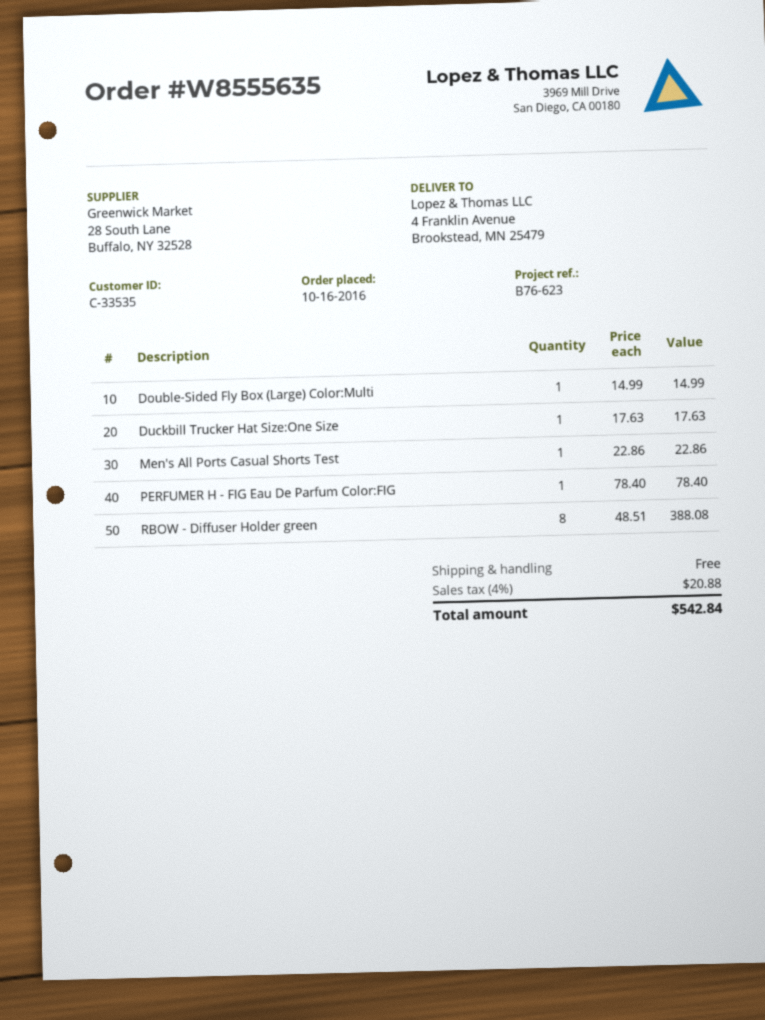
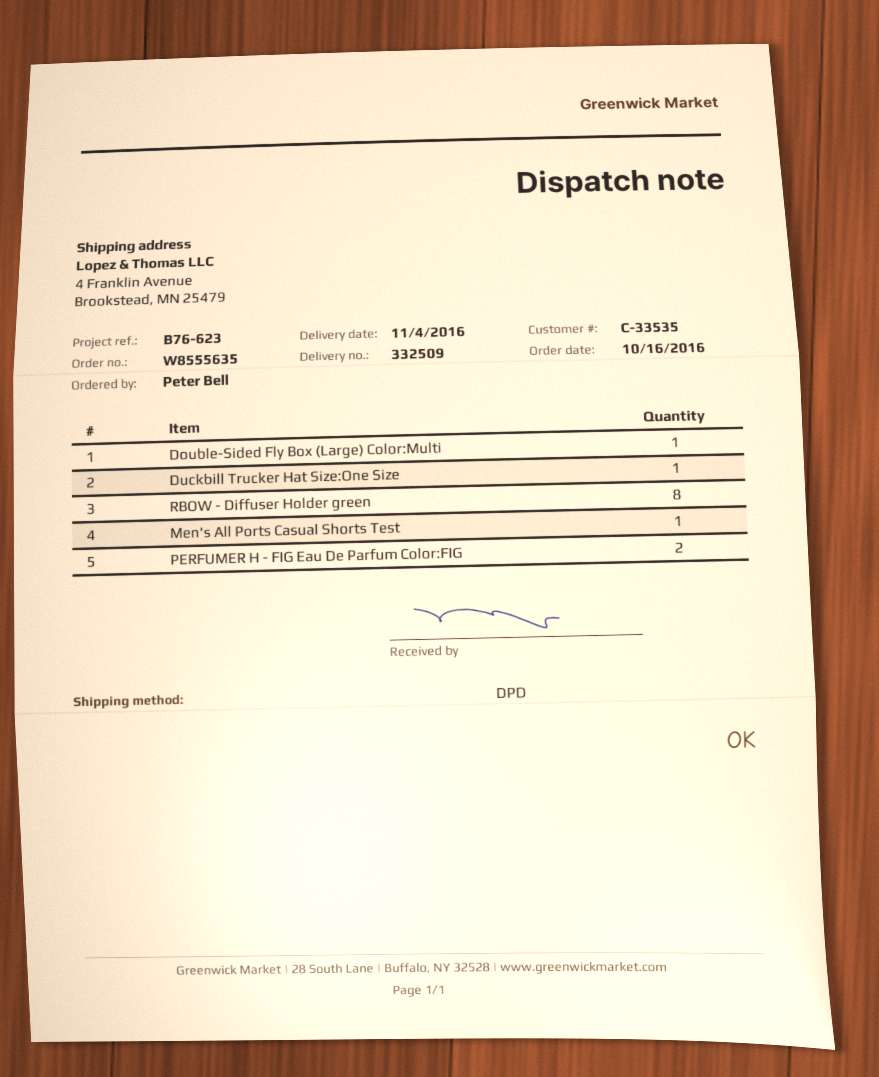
PERFUMER H - FIG Eau De Parfum Color:FIG: 1 -> 2

